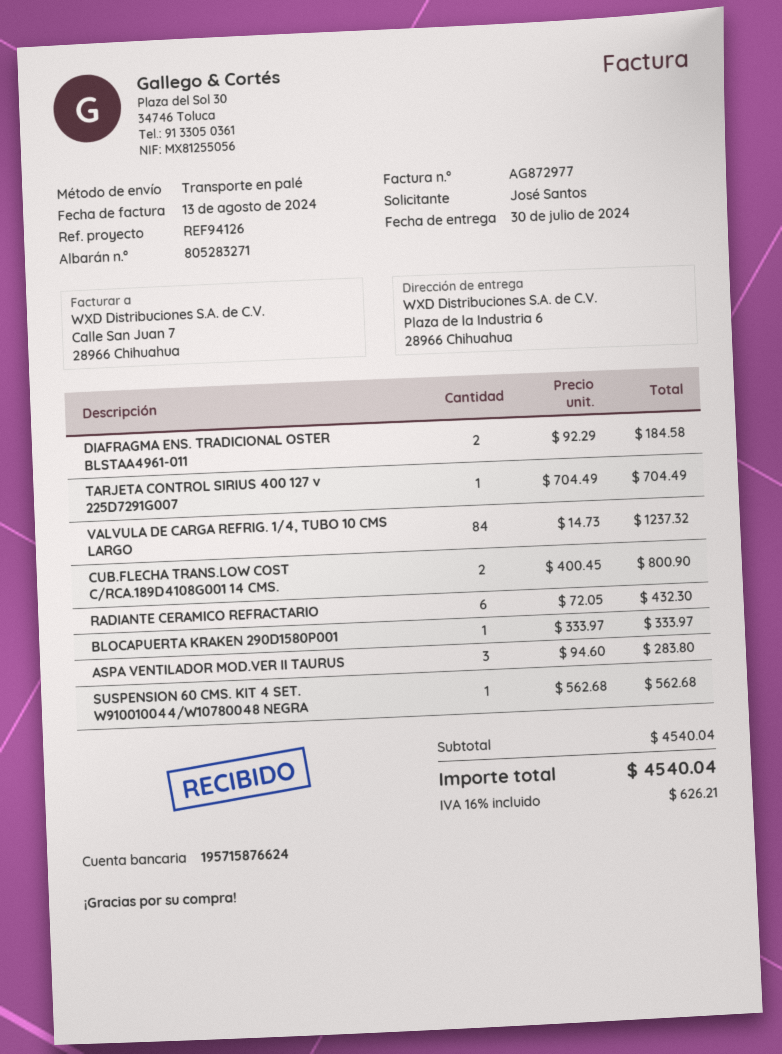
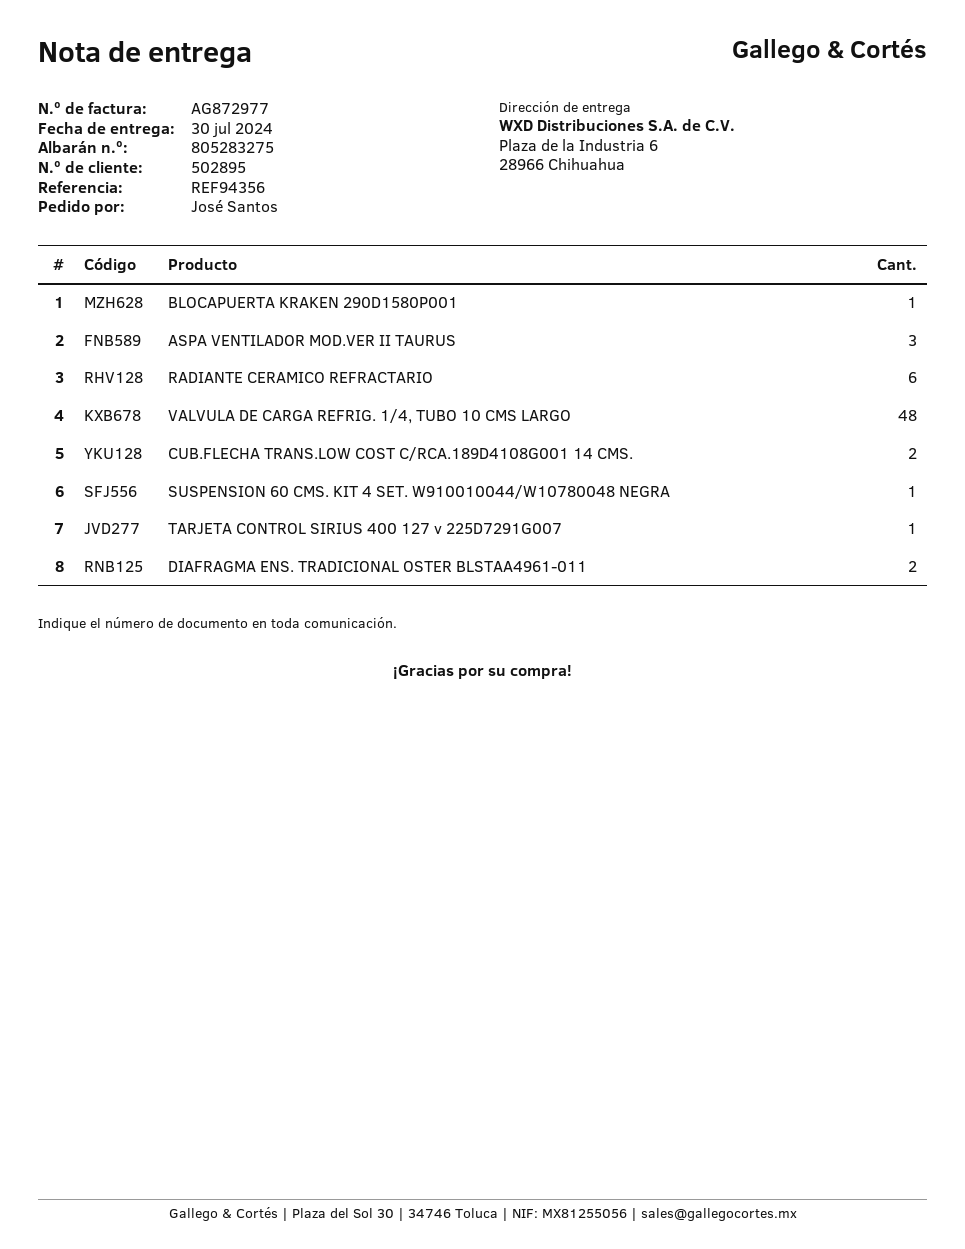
delivery note number: 805283271 -> 805283275
reference: REF94126 -> REF94356
VALVULA DE CARGA REFRIG. 1/4, TUBO 10 CMS LARGO: 84 -> 48

